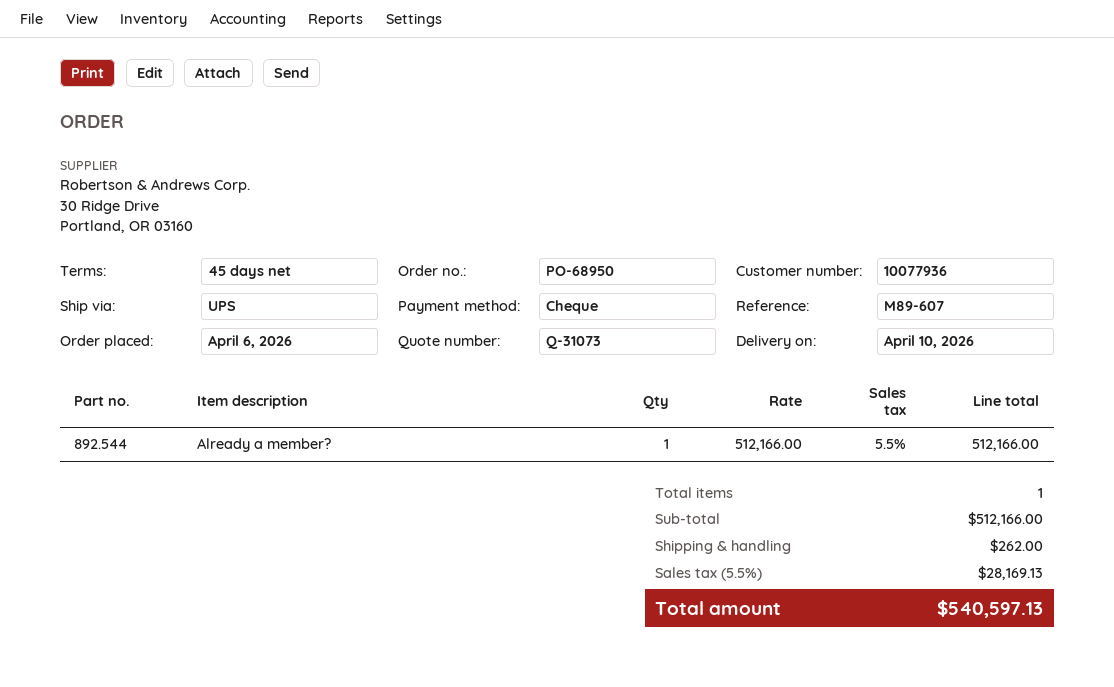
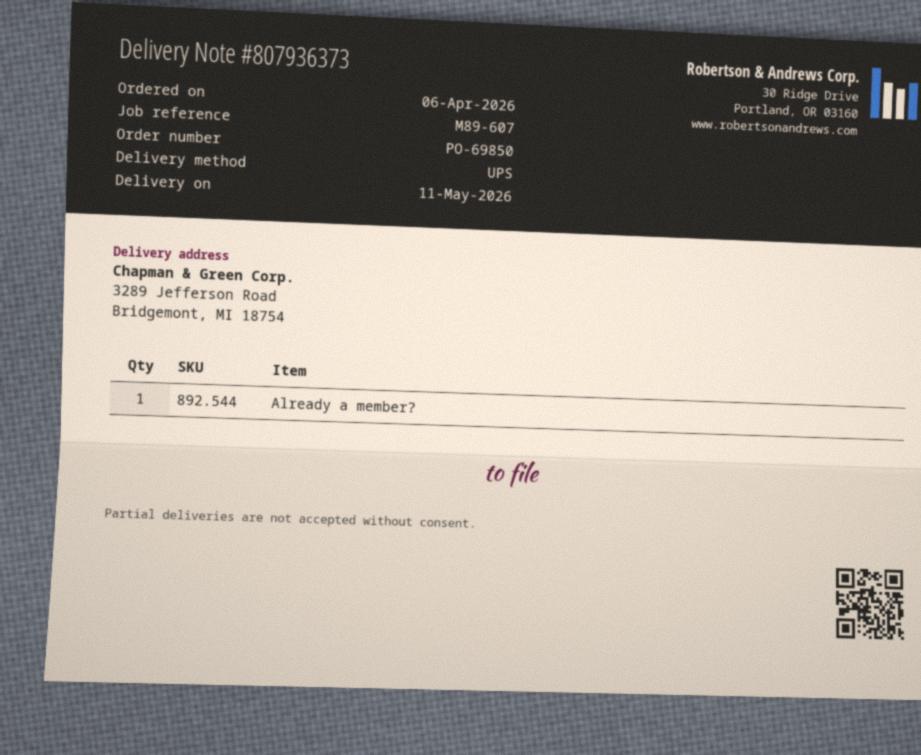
order number: PO-68950 -> PO-69850
delivery date: 2026-04-10 -> 2026-05-11

